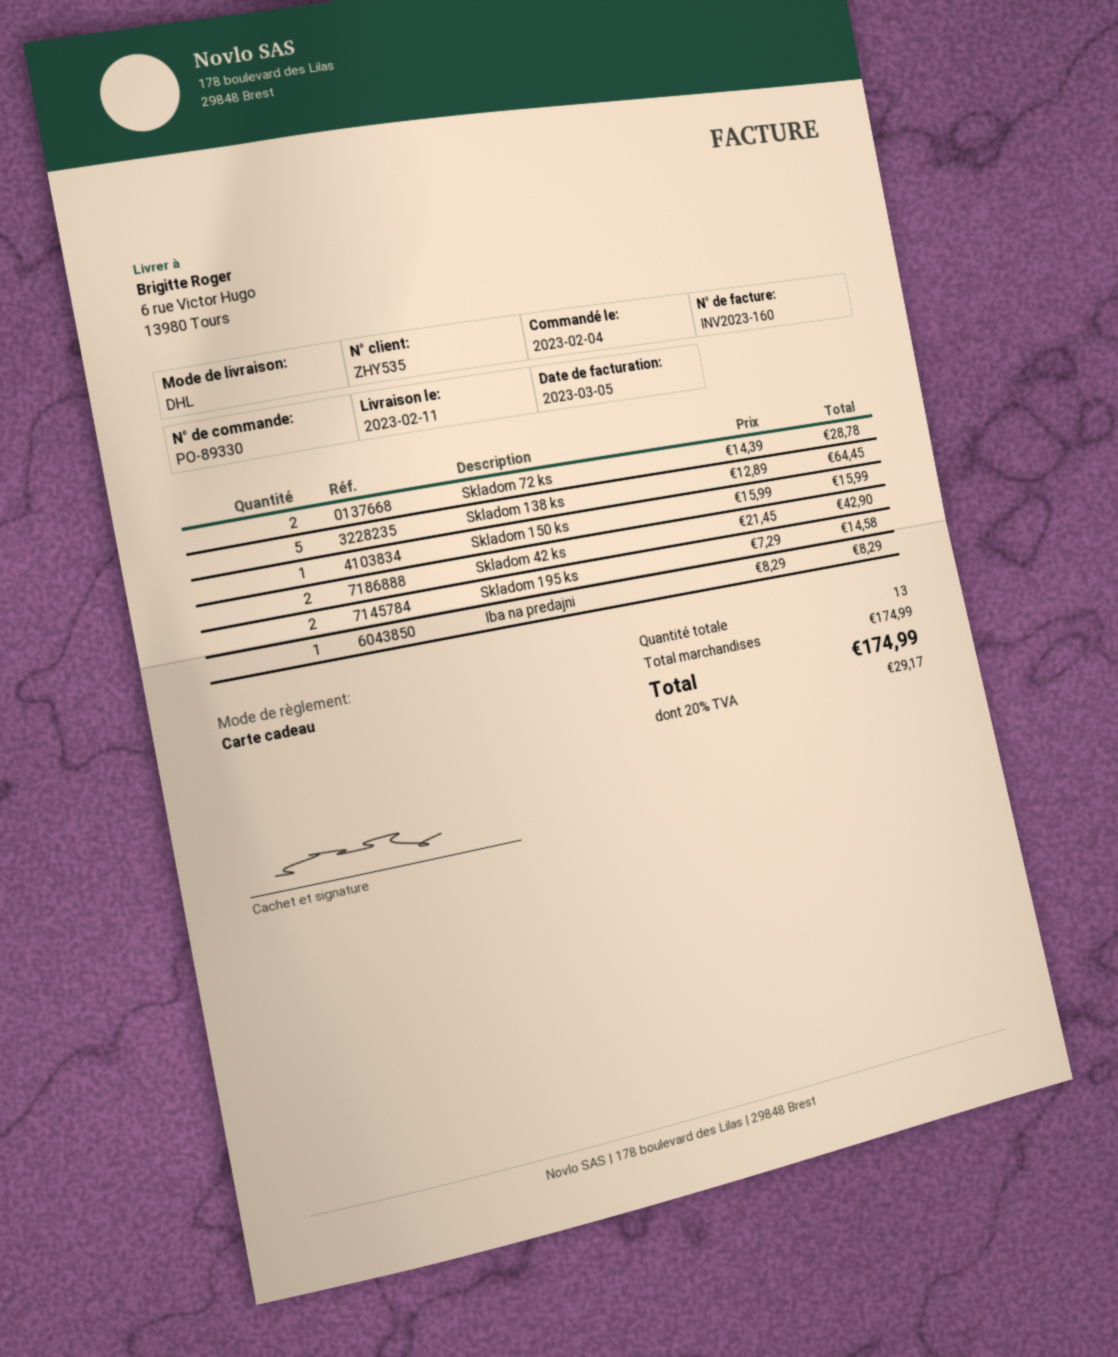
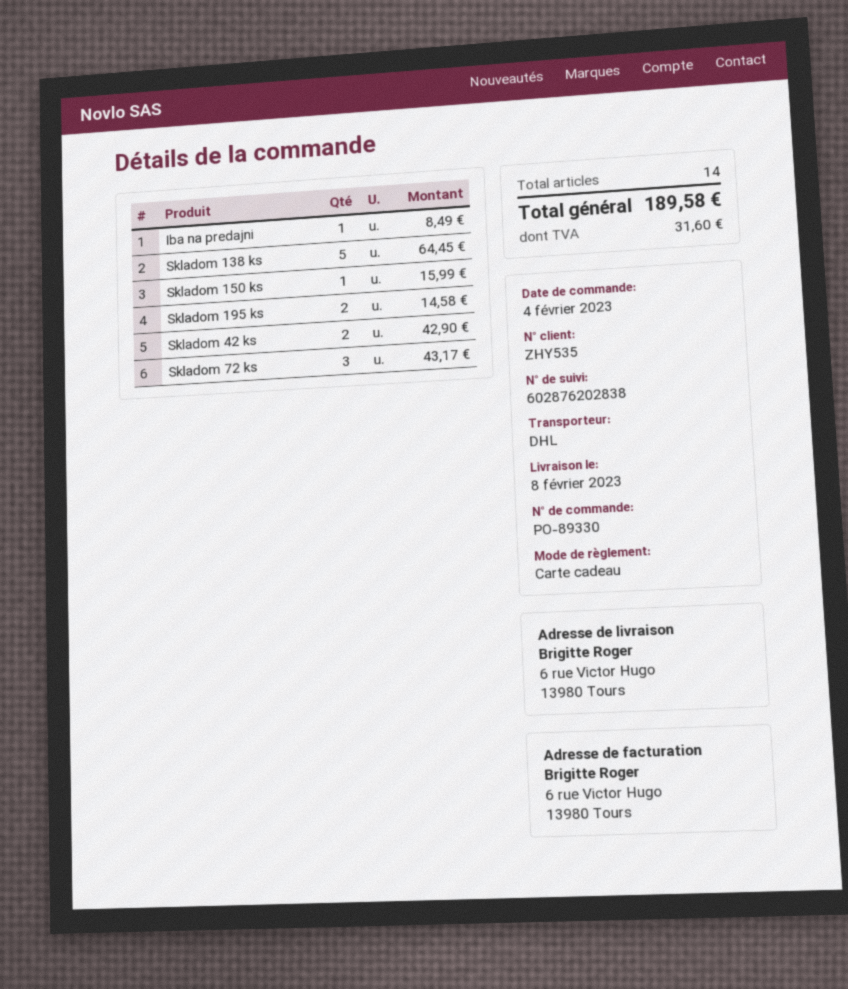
delivery date: 2023-02-11 -> 2023-02-08
Skladom 72 ks: 2 for 28.78 -> 3 for 43.17
Iba na predajni: 1 for 8.29 -> 1 for 8.49
total quantity: 13 -> 14
tax: 29.17 -> 31.60
total: 174.99 -> 189.58

